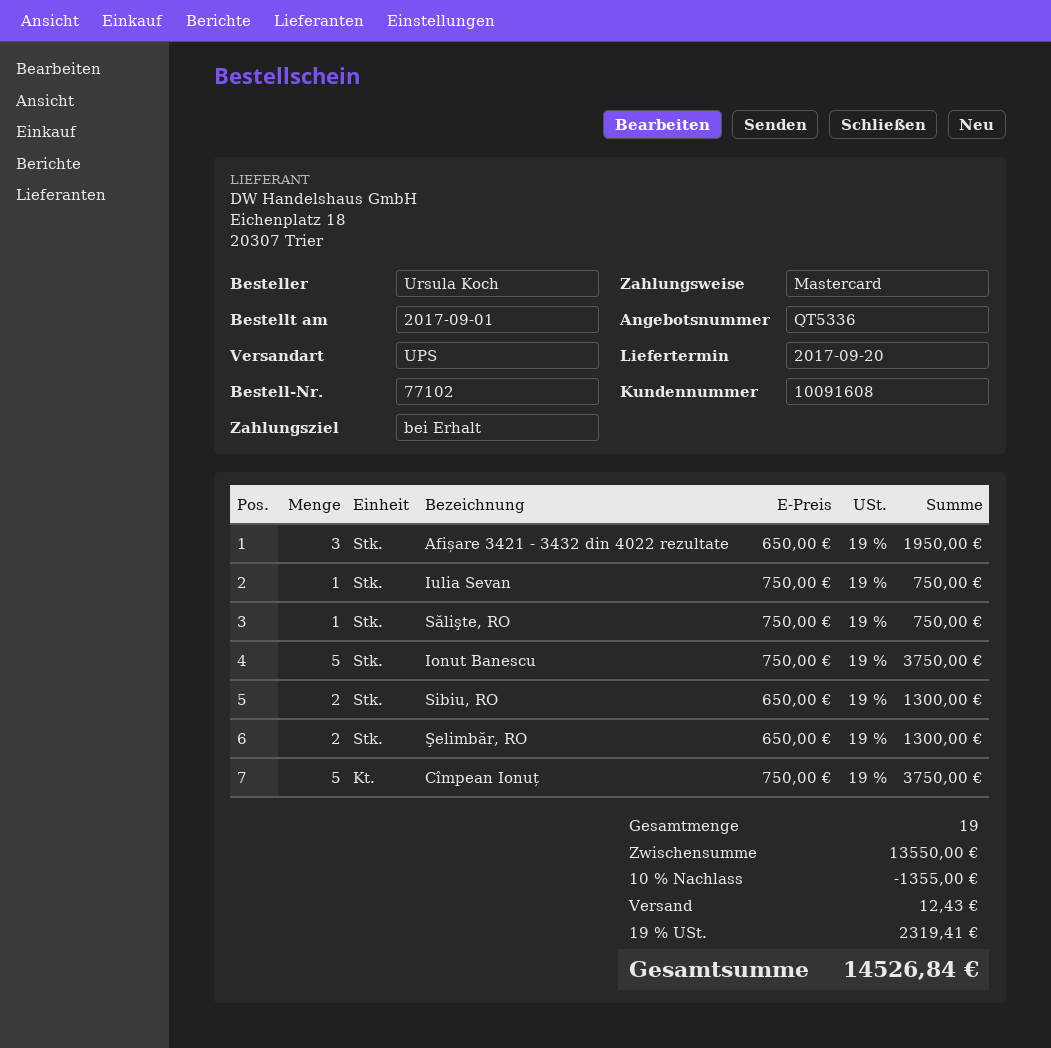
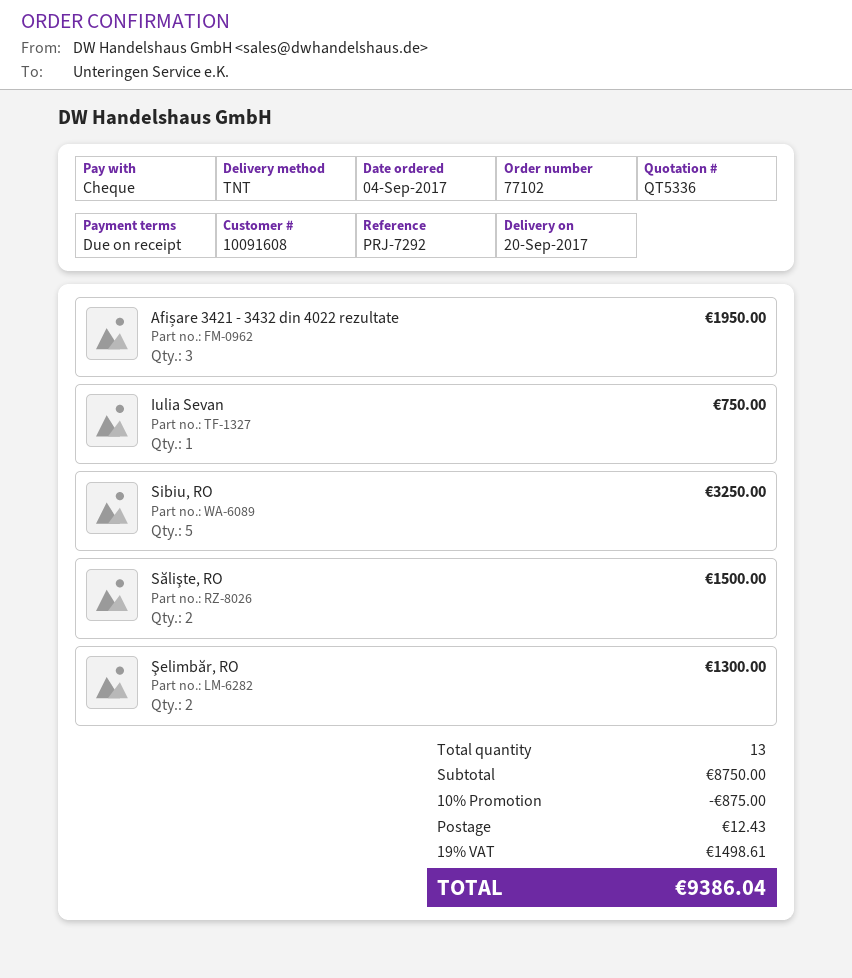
order date: 2017-09-01 -> 2017-09-04
payment method: Mastercard -> cheque
shipping method: UPS -> TNT
Sălişte, RO: 1 for 750.00 -> 2 for 1500.00
Ionut Banescu: 5 for 3750.00 -> none
Sibiu, RO: 2 for 1300.00 -> 5 for 3250.00
Cîmpean Ionuț: 5 for 3750.00 -> none
total quantity: 19 -> 13
subtotal: 13550.00 -> 8750.00
discount: 10% = 1355.00 -> 10% = 875.00
tax: 19% = 2319.41 -> 19% = 1498.61
total: 14526.84 -> 9386.04

